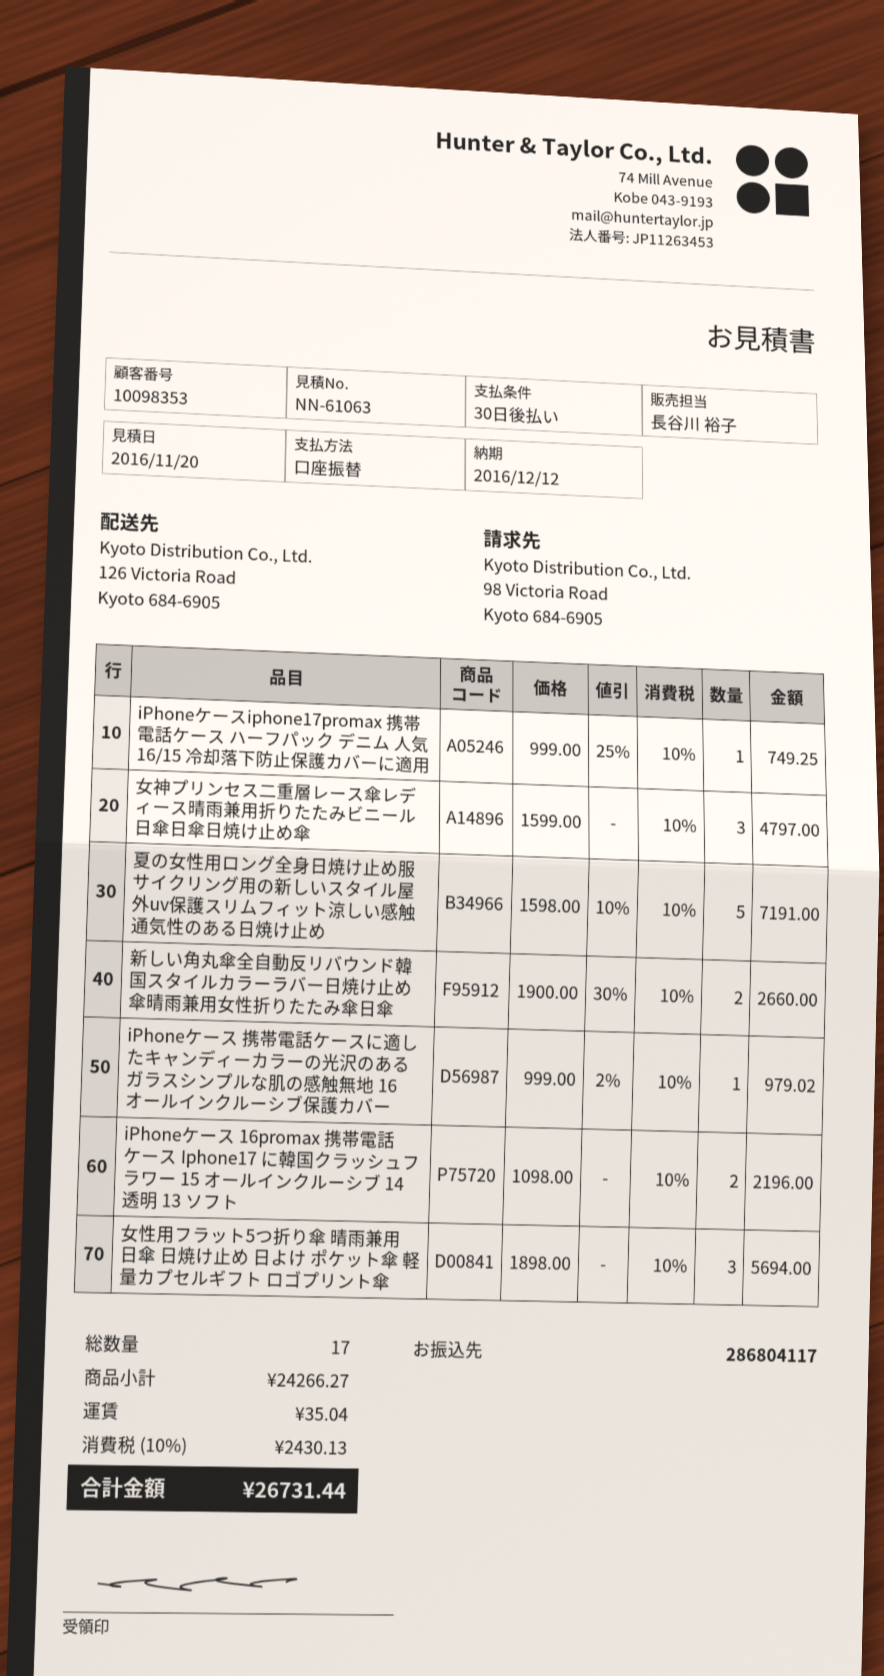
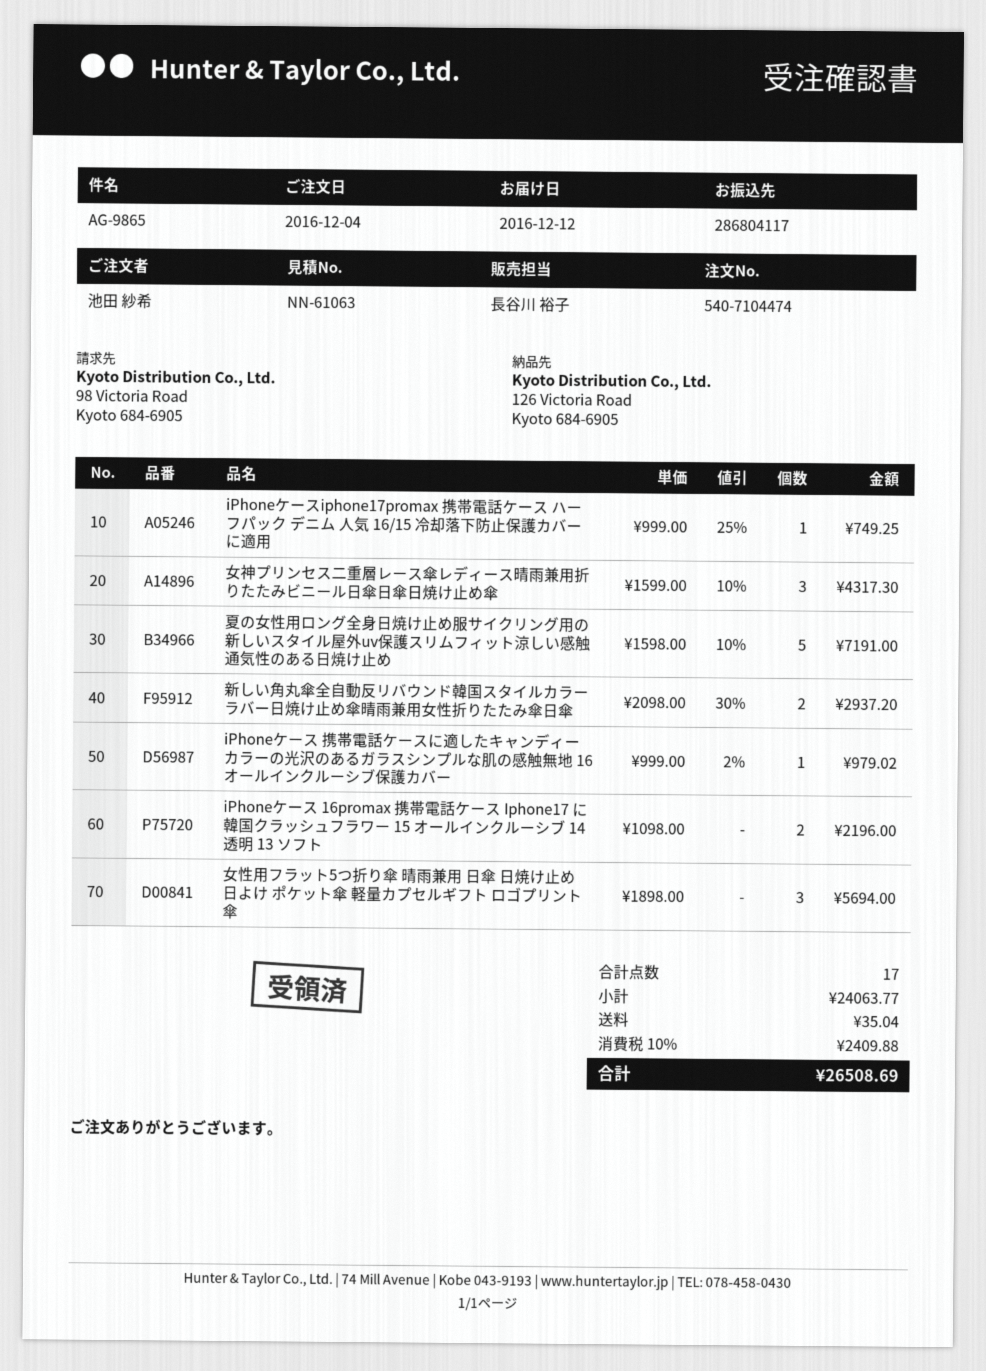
女神プリンセス二重層レース傘レディース晴雨兼用折りたたみビニール日傘日傘日焼け止め傘: 3 x 1599.00 = 4797.00 -> 3 x 1599.00 - 10% = 4317.30
新しい角丸傘全自動反リバウンド韓国スタイルカラーラバー日焼け止め傘晴雨兼用女性折りたたみ傘日傘: 2 x 1900.00 - 30% = 2660.00 -> 2 x 2098.00 - 30% = 2937.20
subtotal: 24266.27 -> 24063.77
tax: 10% = 2430.13 -> 10% = 2409.88
total: 26731.44 -> 26508.69

